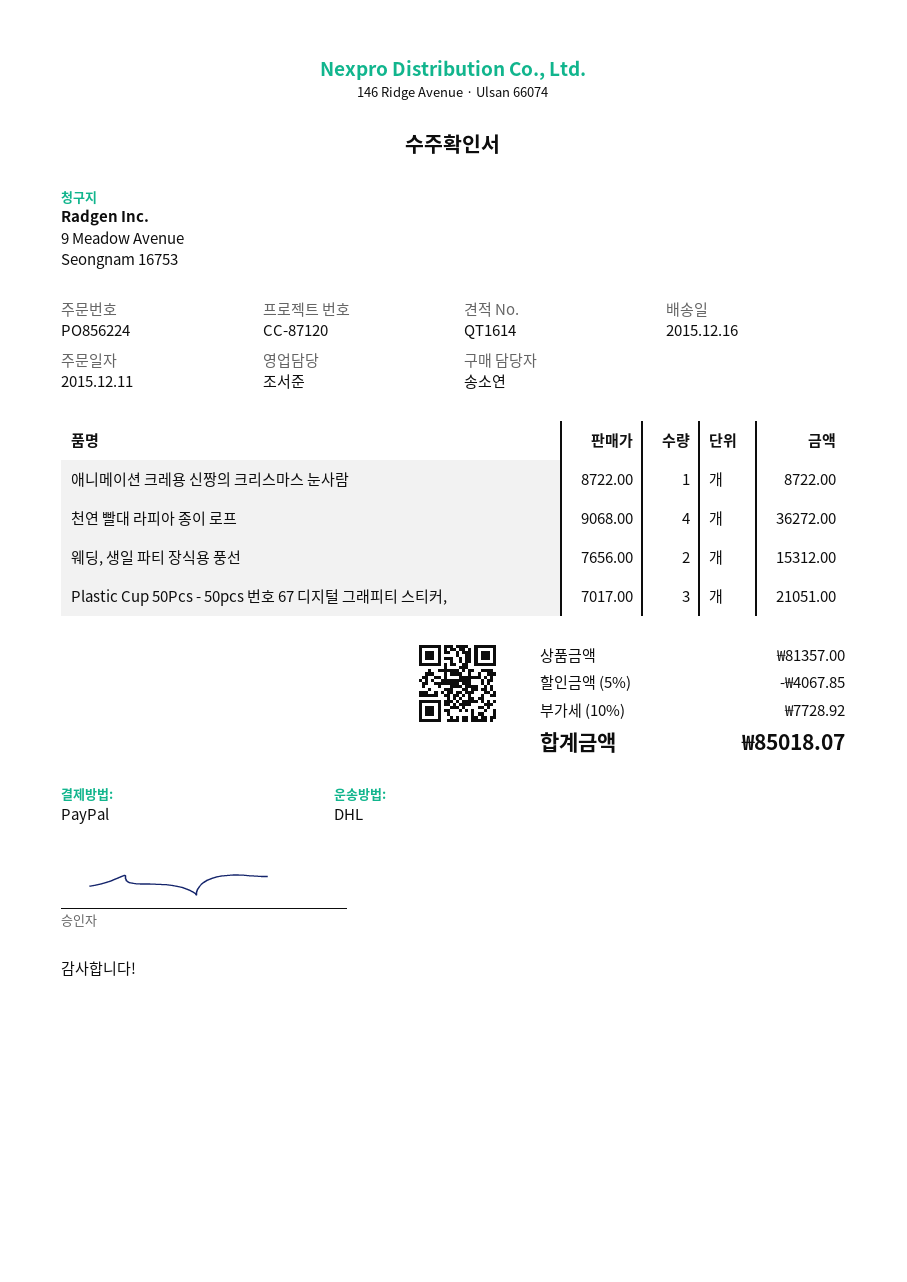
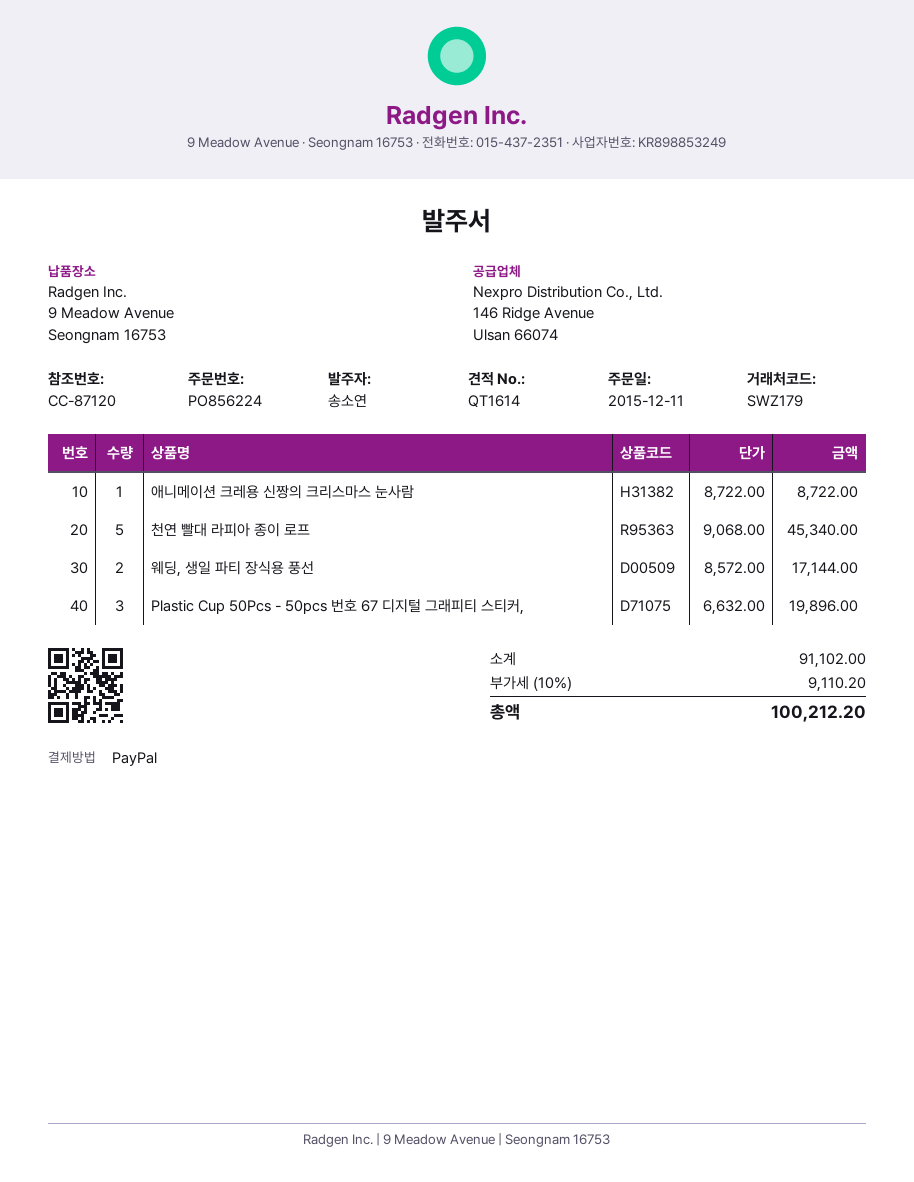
천연 빨대 라피아 종이 로프: 4 x 9068.00 = 36272.00 -> 5 x 9068.00 = 45340.00
웨딩, 생일 파티 장식용 풍선: 2 x 7656.00 = 15312.00 -> 2 x 8572.00 = 17144.00
Plastic Cup 50Pcs - 50pcs 번호 67 디지털 그래피티 스티커,: 3 x 7017.00 = 21051.00 -> 3 x 6632.00 = 19896.00
subtotal: 81357.00 -> 91102.00
discount: 5% = 4067.85 -> none
tax: 10% = 7728.92 -> 10% = 9110.20
total: 85018.07 -> 100212.20

